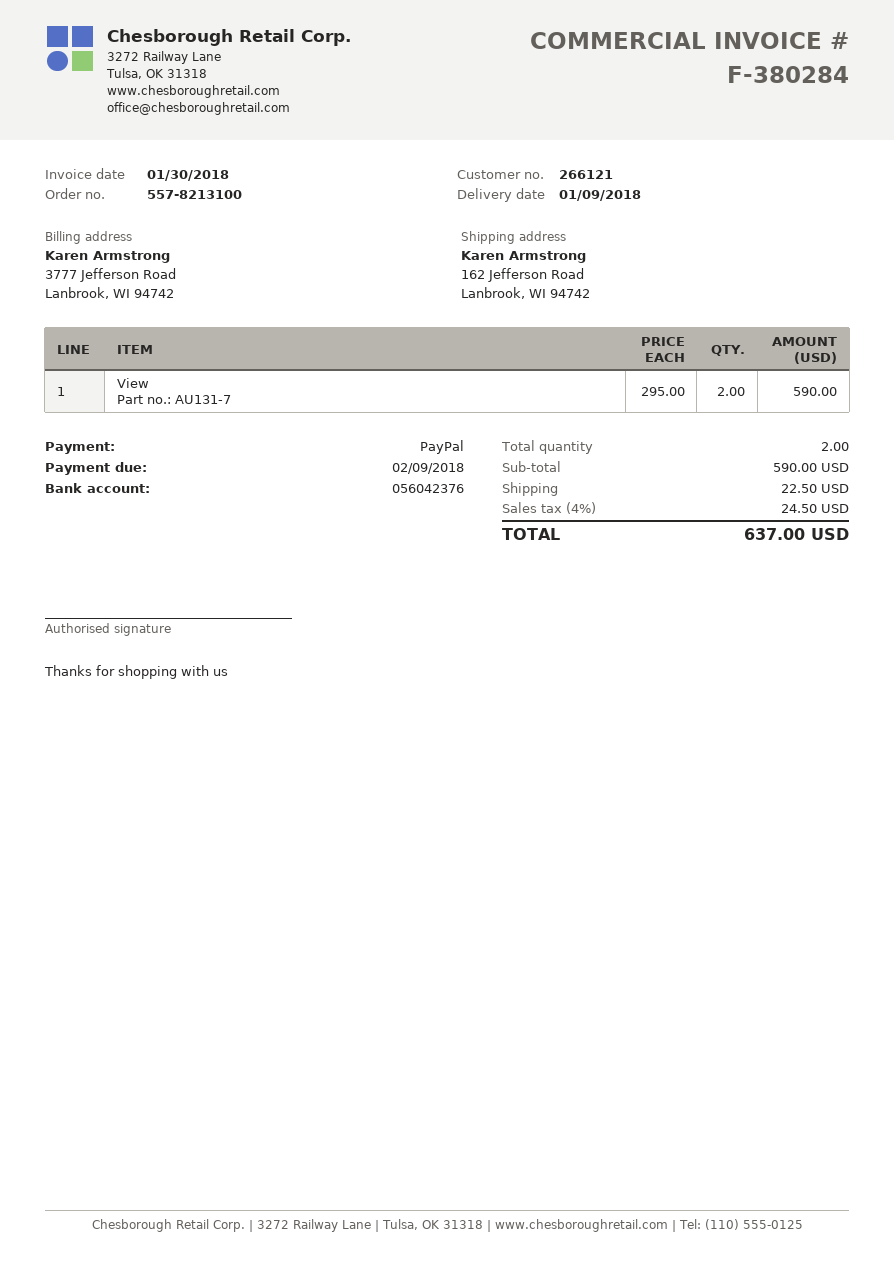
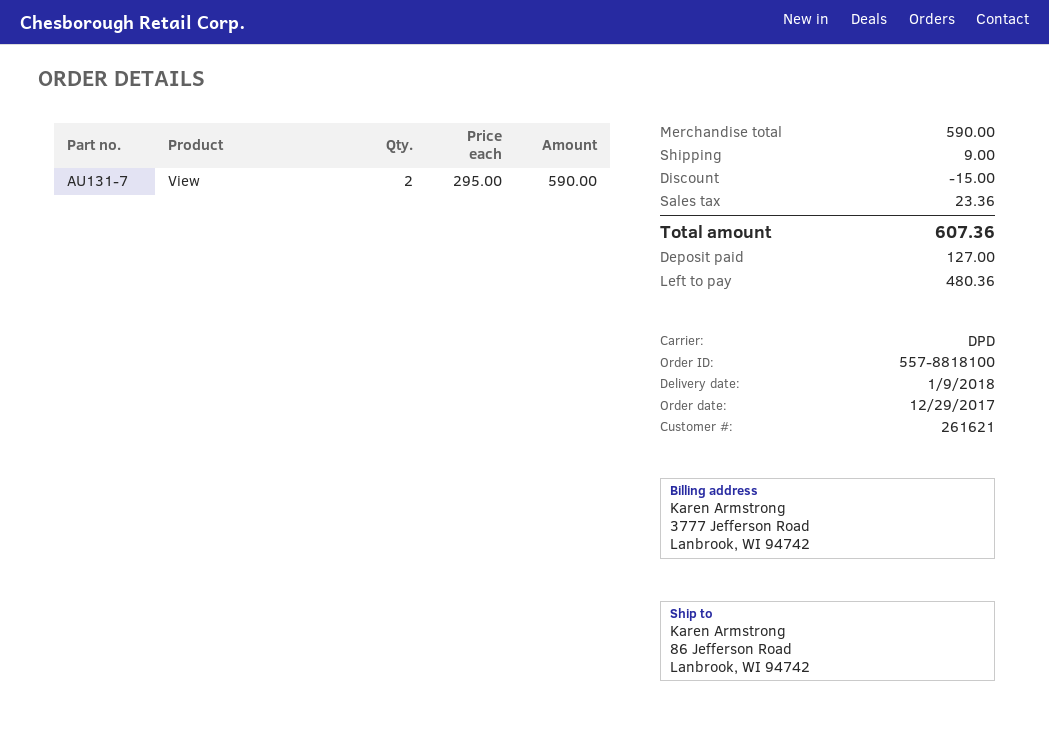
order number: 557-8213100 -> 557-8818100
customer number: 266121 -> 261621
ship to: 162 Jefferson Road, Lanbrook, WI 94742 -> 86 Jefferson Road, Lanbrook, WI 94742
discount: none -> 15.00
shipping: 22.50 -> 9.00
tax: 24.50 -> 23.36
total: 637.00 -> 607.36

